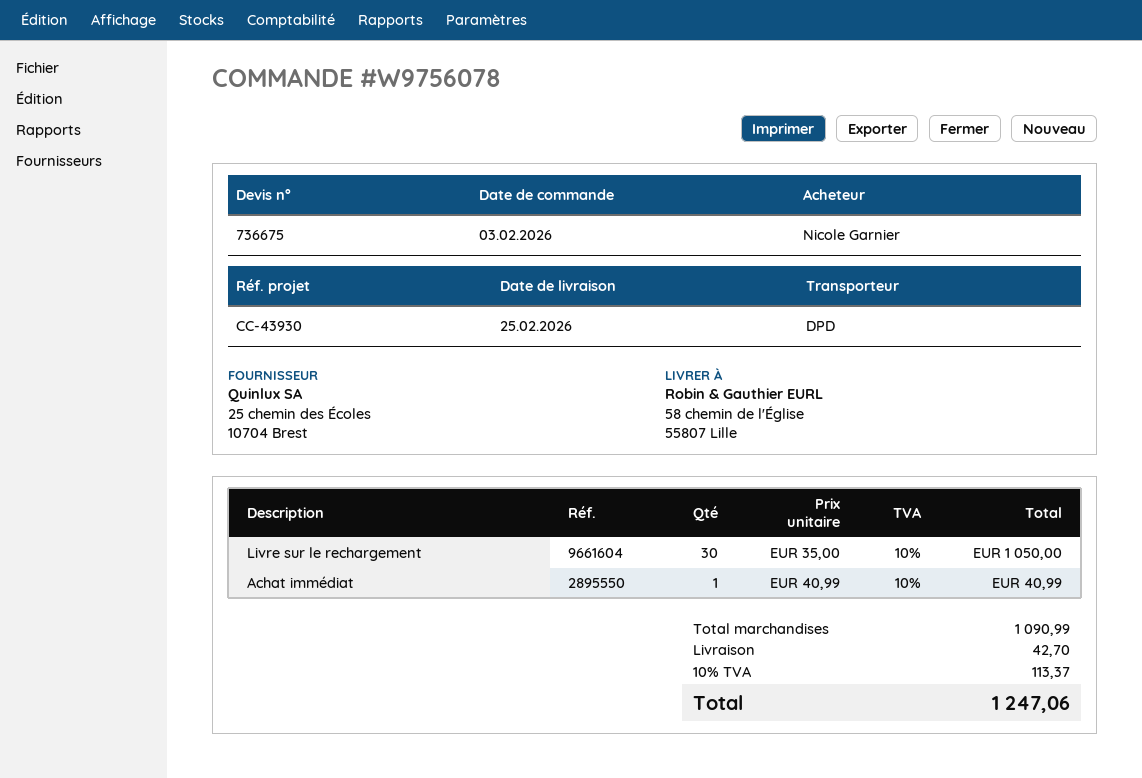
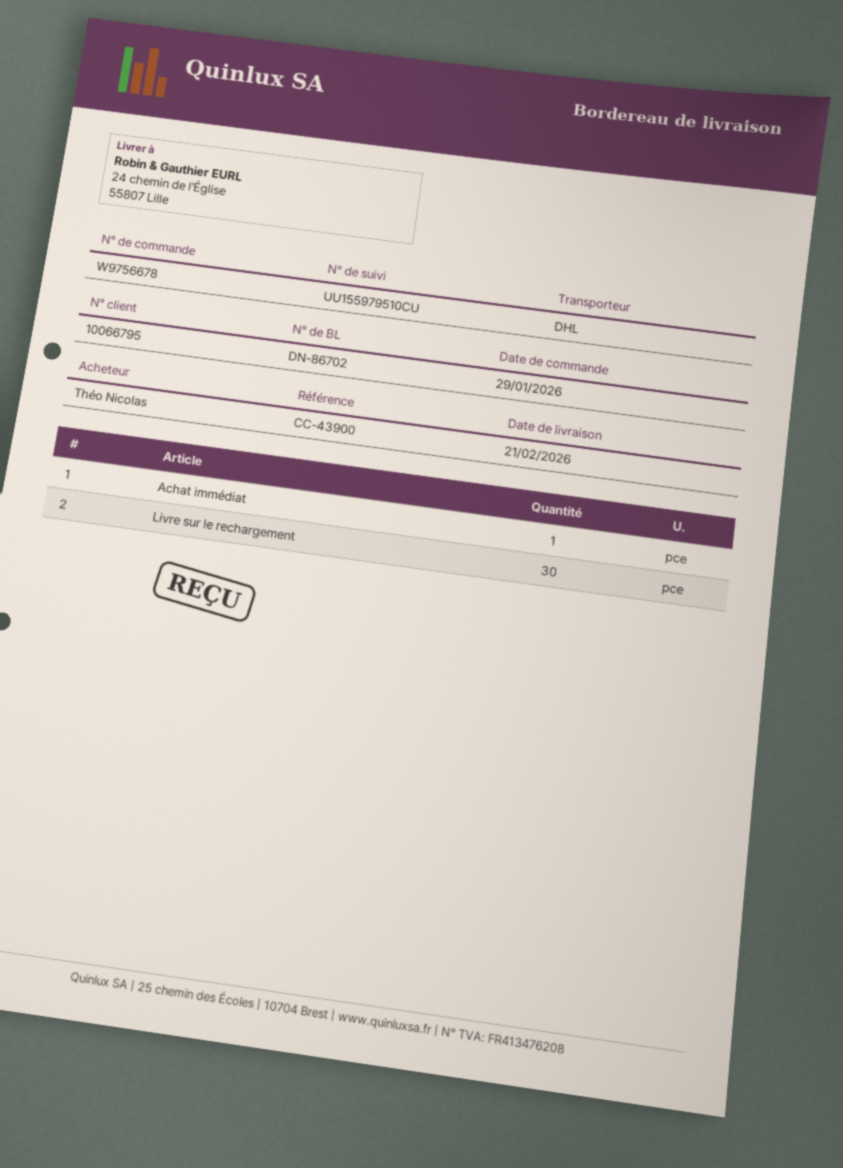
order number: W9756078 -> W9756678
order date: 2026-02-03 -> 2026-01-29
delivery date: 2026-02-25 -> 2026-02-21
reference: CC-43930 -> CC-43900
ordered by: Nicole Garnier -> Théo Nicolas
shipping method: DPD -> DHL
ship to: 58 chemin de l'Église, 55807 Lille -> 24 chemin de l'Église, 55807 Lille

